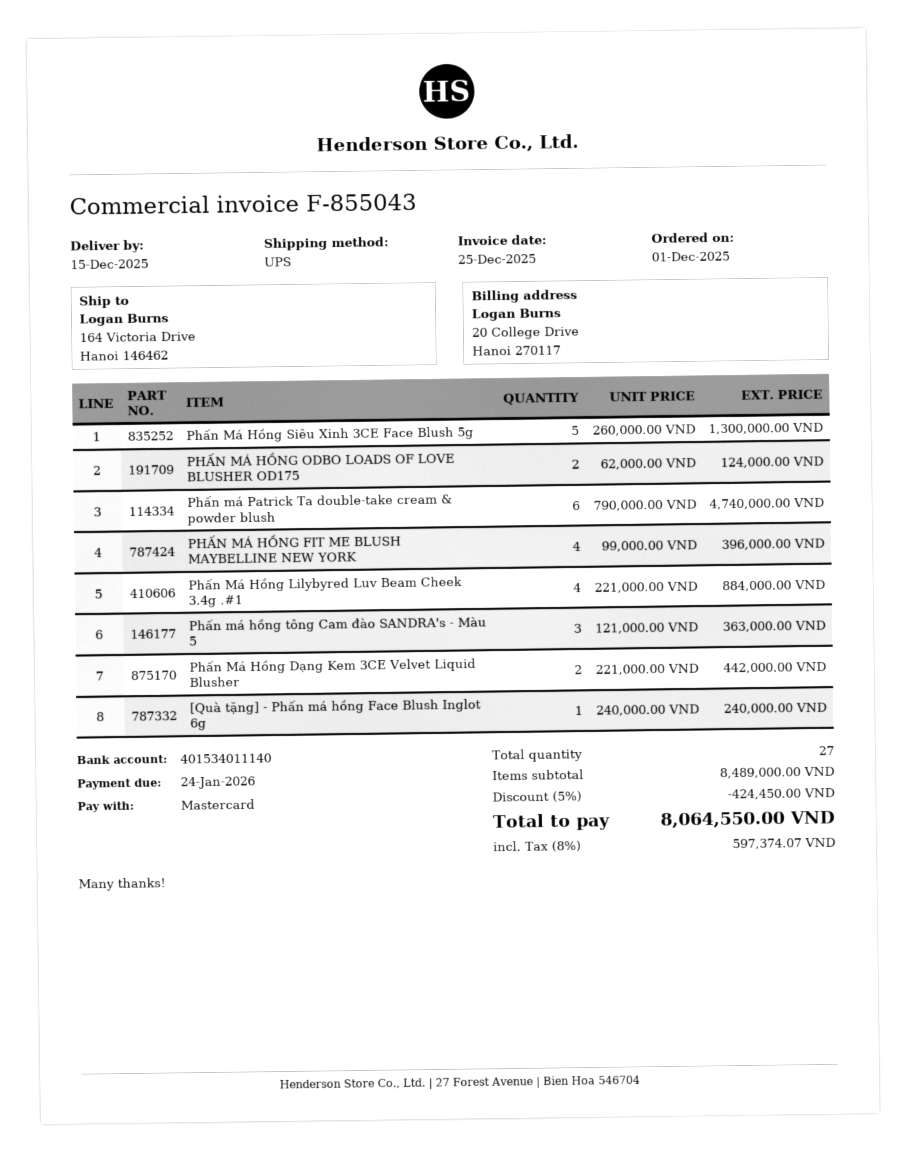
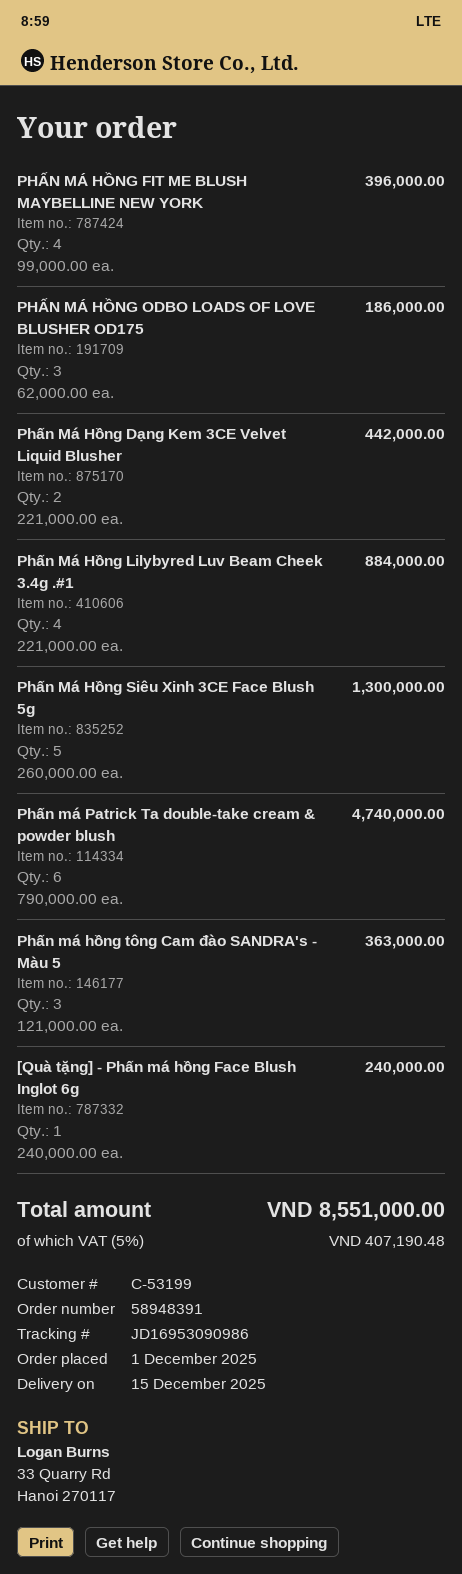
ship to: 164 Victoria Drive, Hanoi 146462 -> 33 Quarry Rd, Hanoi 270117
PHẤN MÁ HỒNG ODBO LOADS OF LOVE BLUSHER OD175: 2 x 62000.00 = 124000.00 -> 3 x 62000.00 = 186000.00
discount: 5% = 424450.00 -> none
tax: 8% = 597374.07 -> 5% = 407190.48
total: 8064550.00 -> 8551000.00

